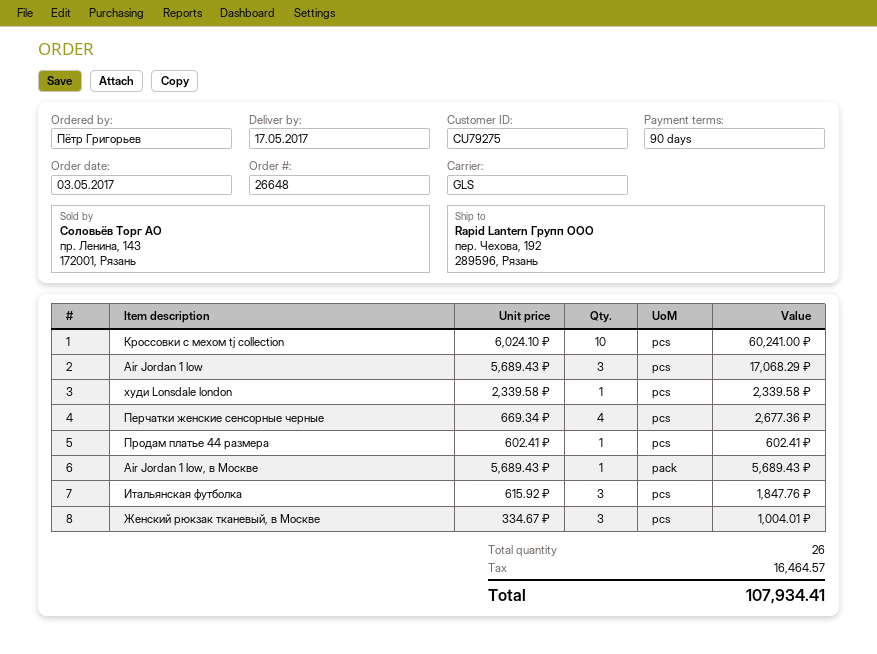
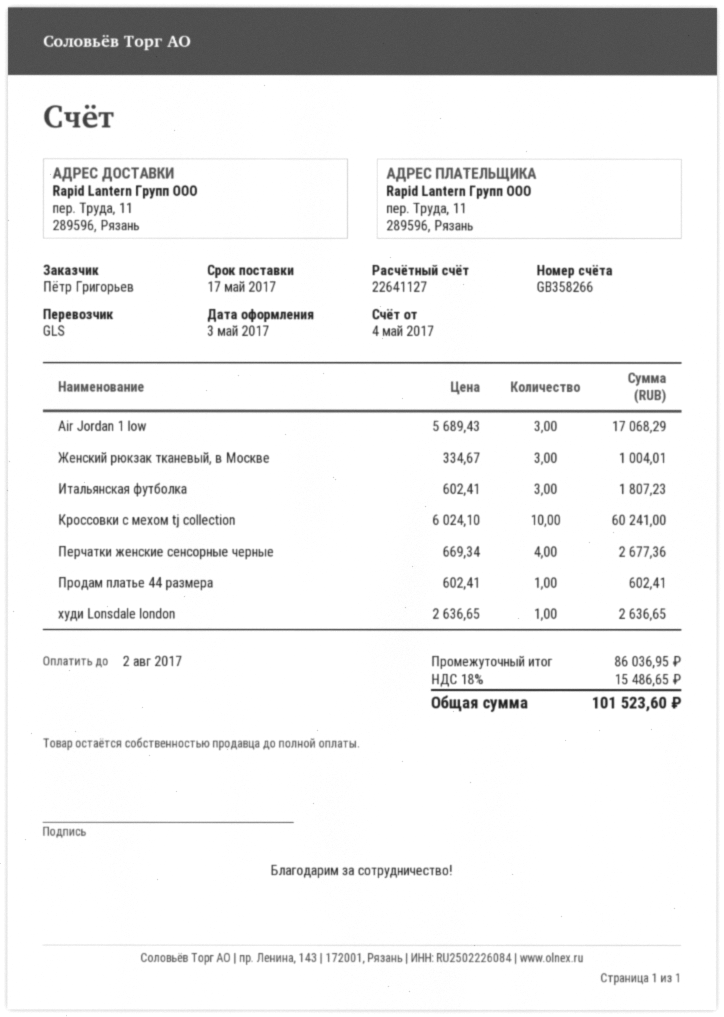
ship to: пер. Чехова, 192, 289596, Рязань -> пер. Труда, 11, 289596, Рязань
худи Lonsdale london: 1 x 2339.58 = 2339.58 -> 1 x 2636.65 = 2636.65
Air Jordan 1 low, в Москве: 1 x 5689.43 = 5689.43 -> none
Итальянская футболка: 3 x 615.92 = 1847.76 -> 3 x 602.41 = 1807.23
tax: 16464.57 -> 15486.65
total: 107934.41 -> 101523.60

